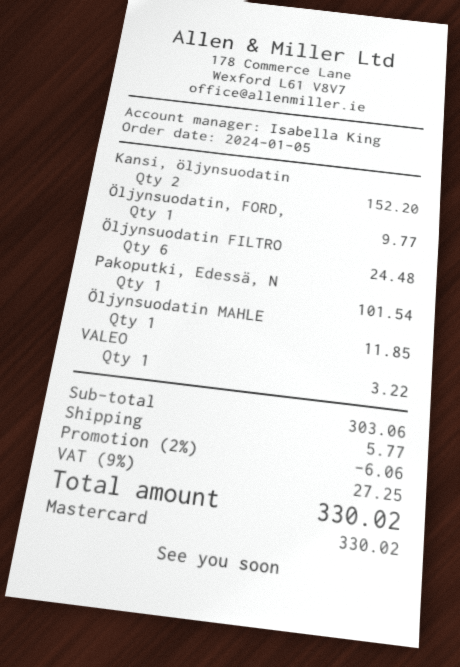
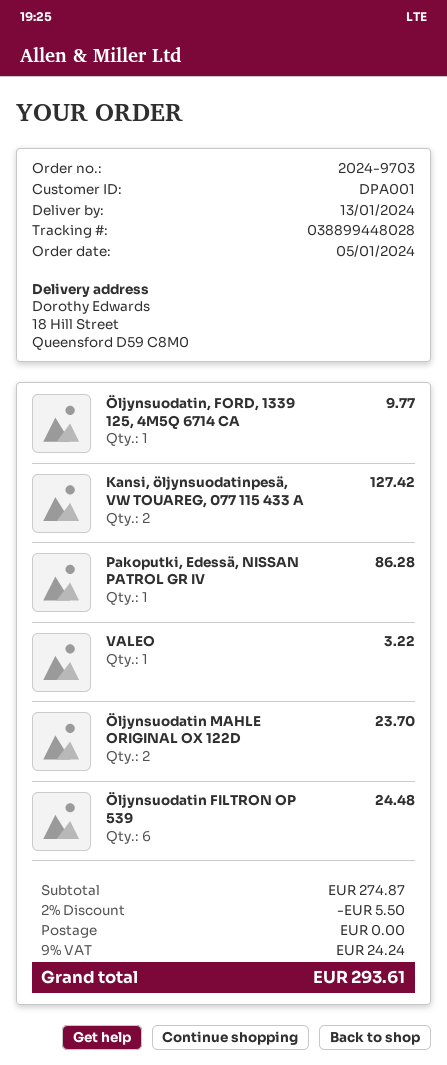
Kansi, öljynsuodatin: 2 for 152.20 -> 2 for 127.42
Pakoputki, Edessä, N: 1 for 101.54 -> 1 for 86.28
Öljynsuodatin MAHLE: 1 for 11.85 -> 2 for 23.70
subtotal: 303.06 -> 274.87
discount: 2% = 6.06 -> 2% = 5.50
shipping: 5.77 -> 0.00
tax: 9% = 27.25 -> 9% = 24.24
total: 330.02 -> 293.61

